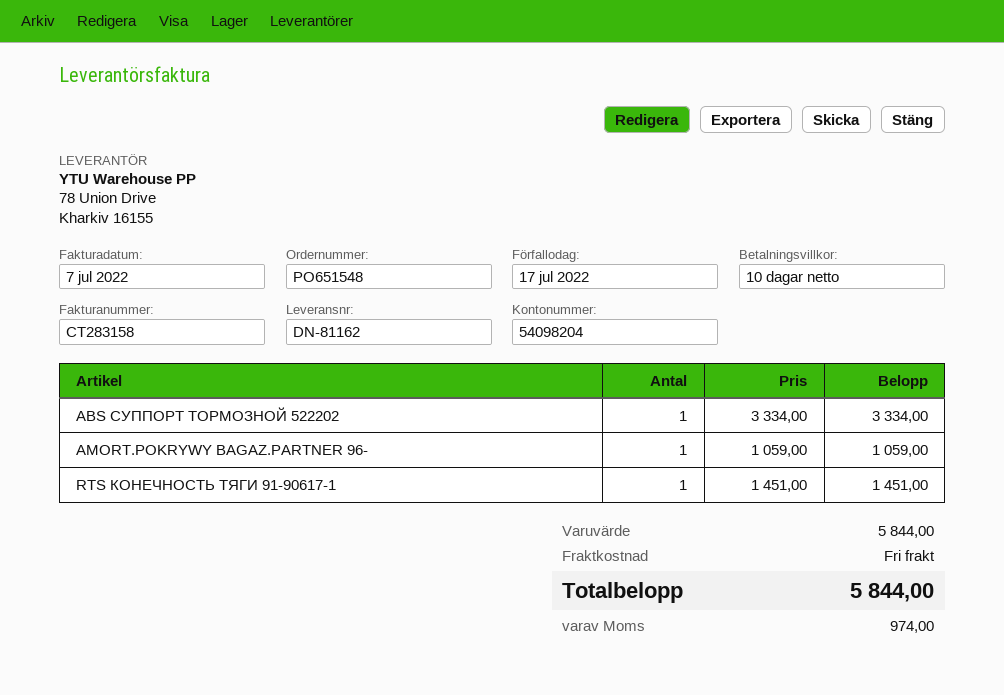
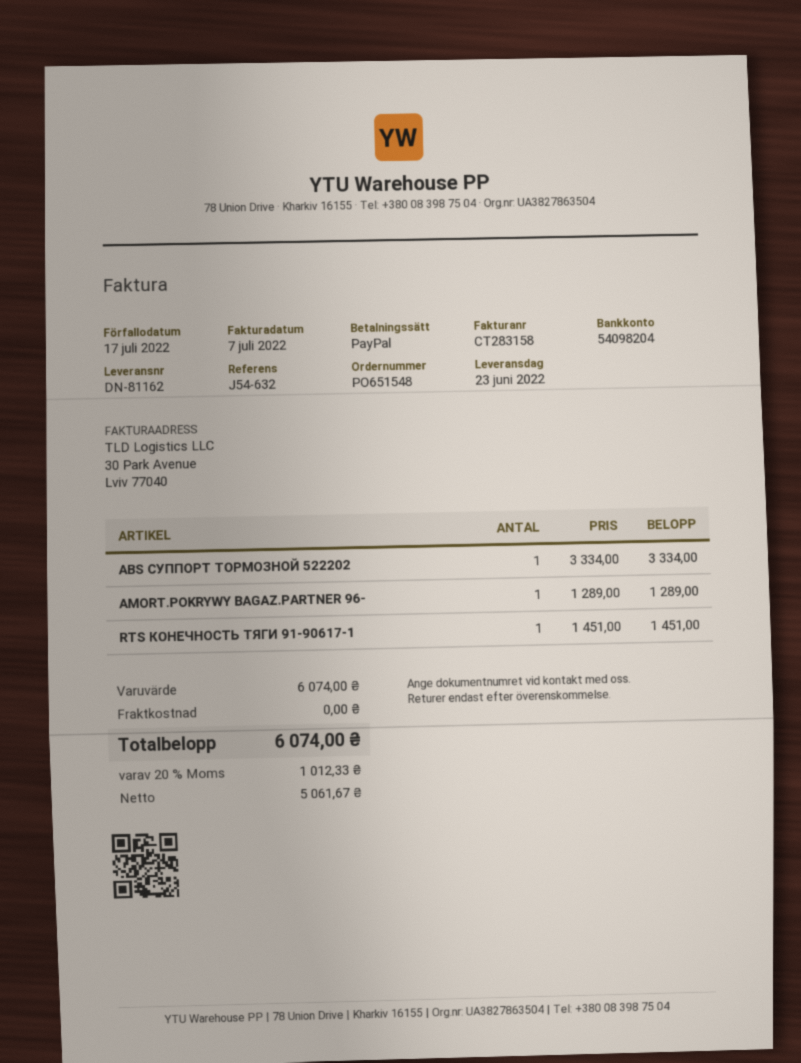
AMORT.POKRYWY BAGAZ.PARTNER 96-: 1 x 1059.00 = 1059.00 -> 1 x 1289.00 = 1289.00
subtotal: 5844.00 -> 6074.00
tax: 974.00 -> 1012.33
total: 5844.00 -> 6074.00

